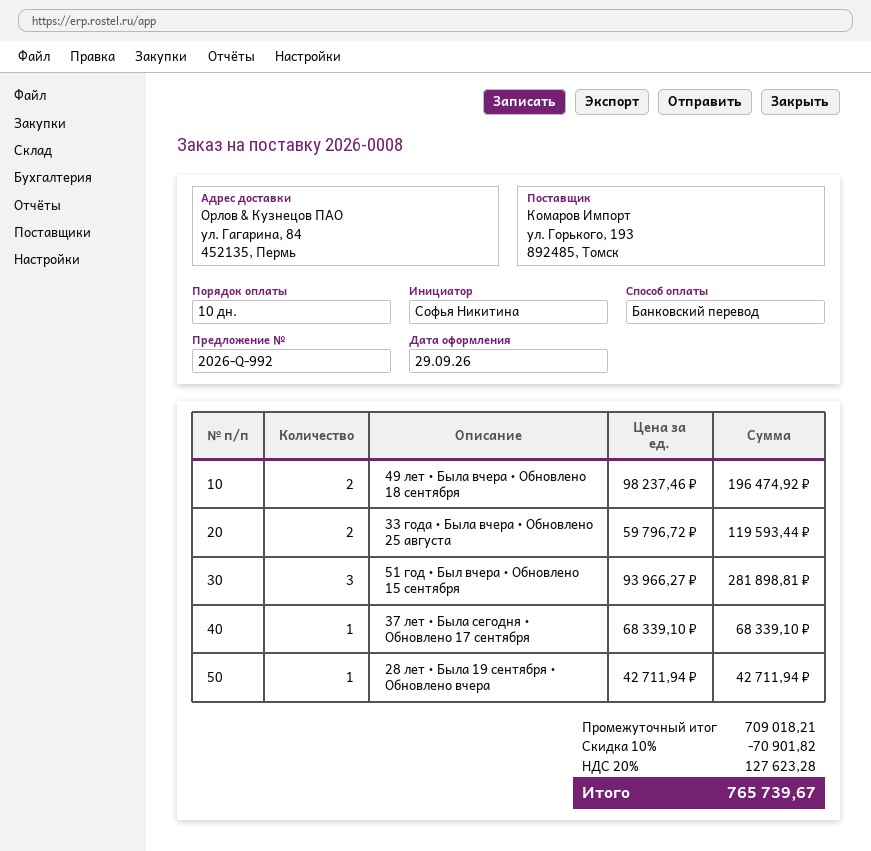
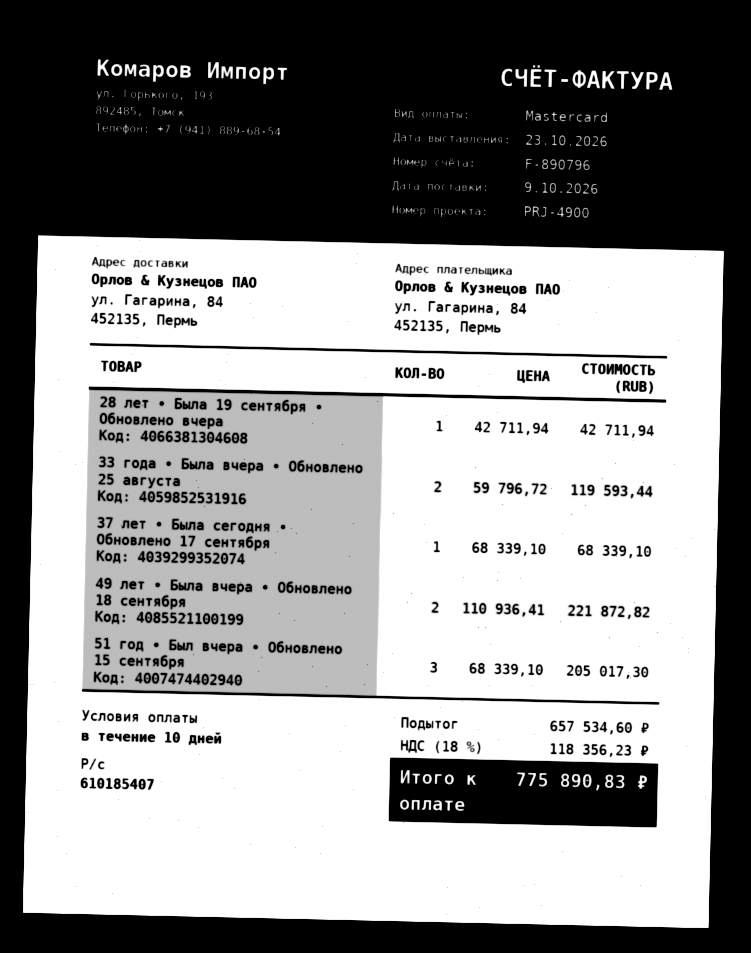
payment method: bank transfer -> Mastercard
49 лет • Была вчера • Обновлено 18 сентября: 2 x 98237.46 = 196474.92 -> 2 x 110936.41 = 221872.82
51 год • Был вчера • Обновлено 15 сентября: 3 x 93966.27 = 281898.81 -> 3 x 68339.10 = 205017.30
subtotal: 709018.21 -> 657534.60
discount: 10% = 70901.82 -> none
tax: 20% = 127623.28 -> 18% = 118356.23
total: 765739.67 -> 775890.83

